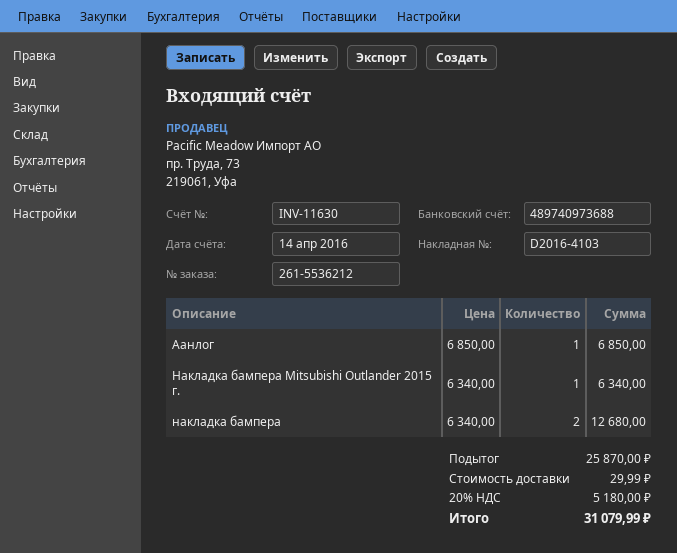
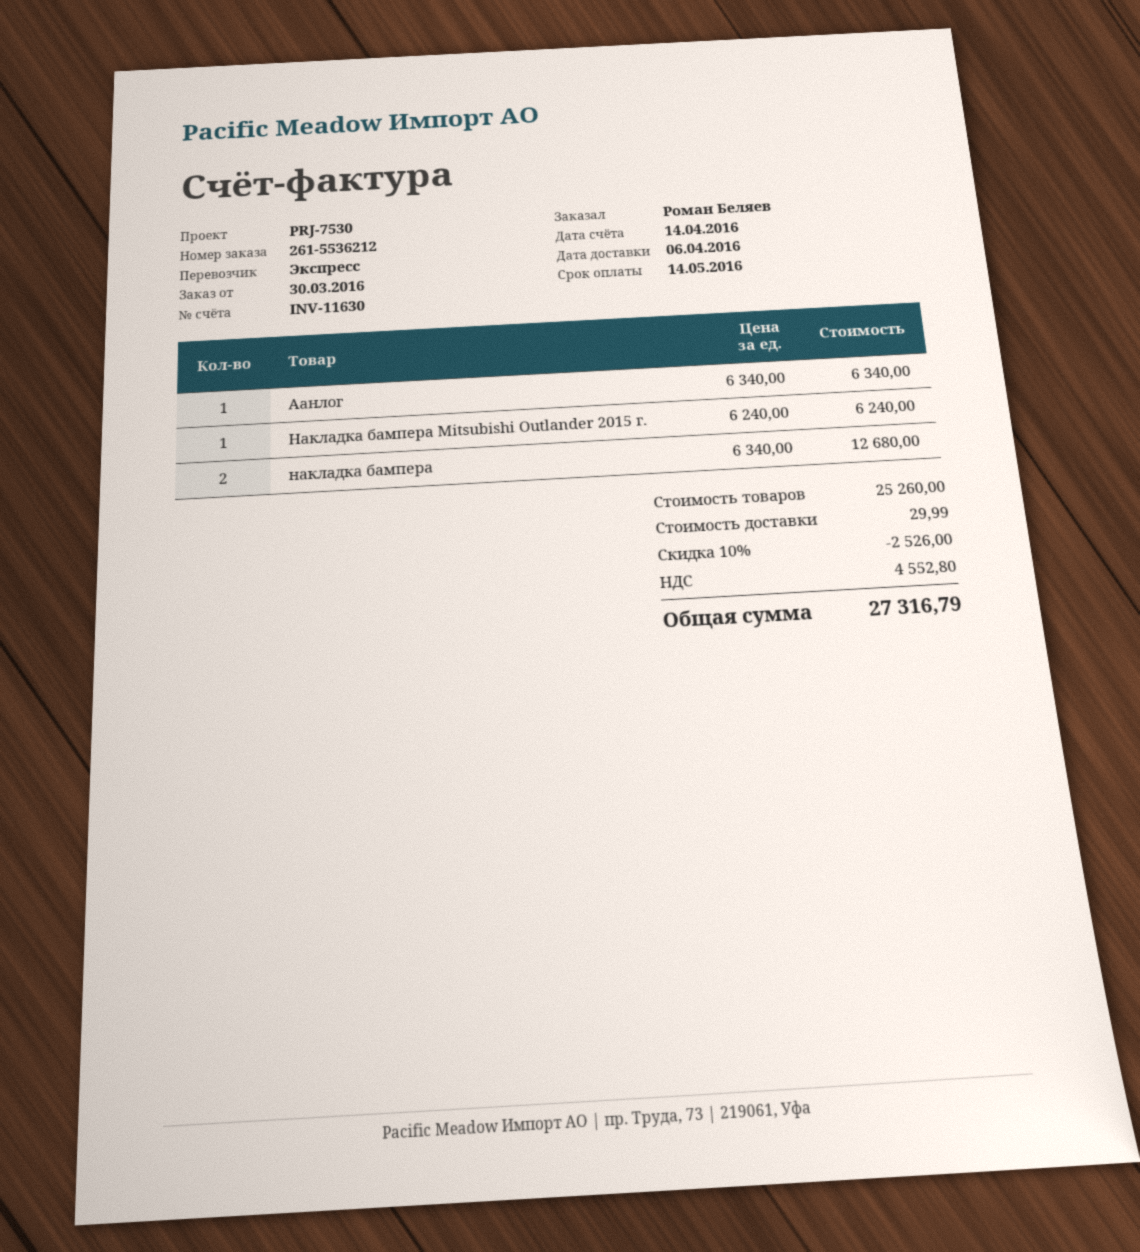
Аанлог: 1 x 6850.00 = 6850.00 -> 1 x 6340.00 = 6340.00
Накладка бампера Mitsubishi Outlander 2015 г.: 1 x 6340.00 = 6340.00 -> 1 x 6240.00 = 6240.00
subtotal: 25870.00 -> 25260.00
discount: none -> 10% = 2526.00
tax: 5180.00 -> 4552.80
total: 31079.99 -> 27316.79

